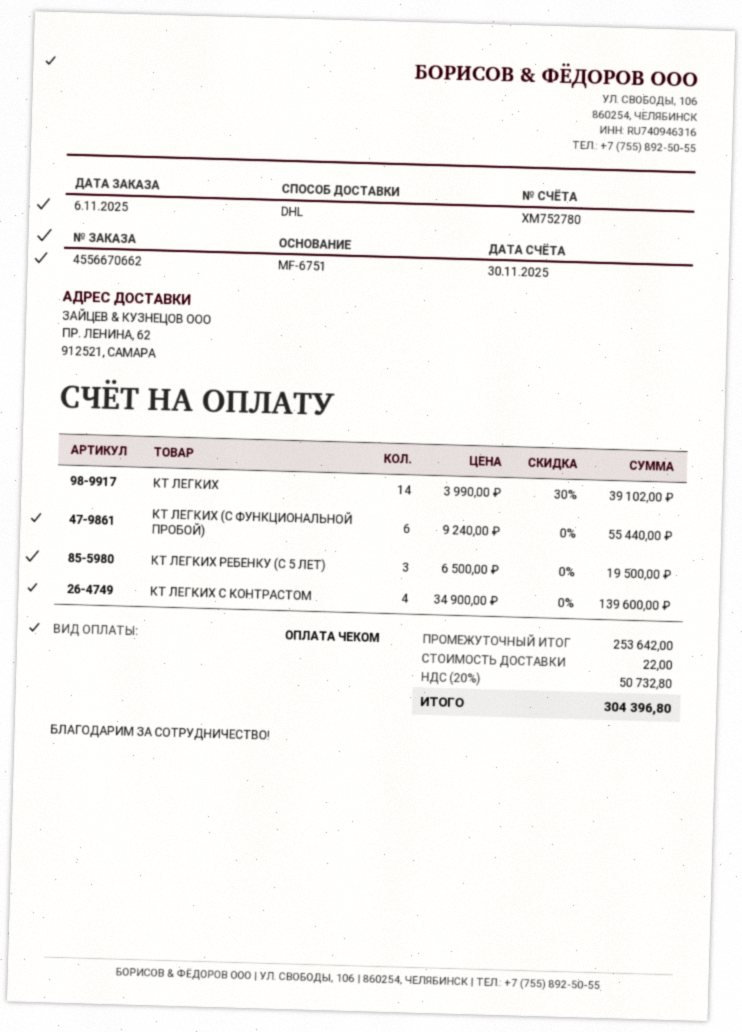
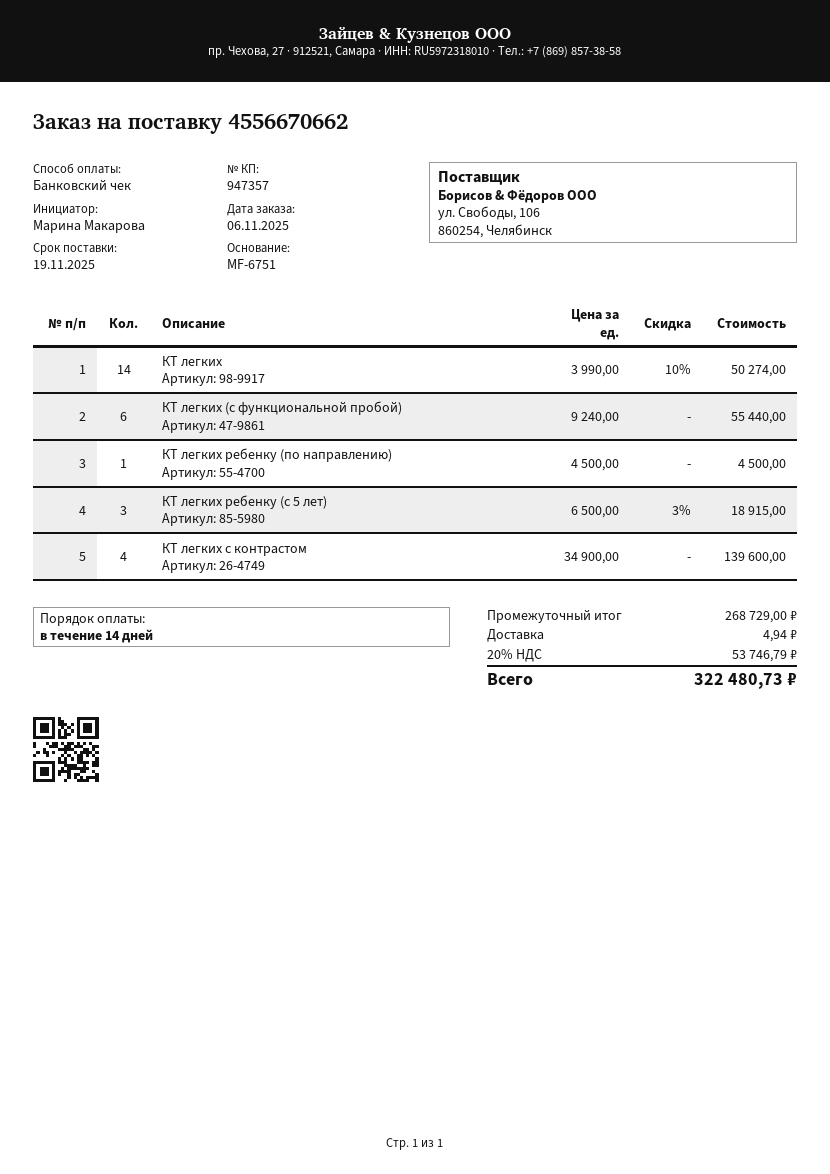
КТ ЛЕГКИХ: 14 x 3990.00 - 30% = 39102.00 -> 14 x 3990.00 - 10% = 50274.00
КТ ЛЕГКИХ РЕБЕНКУ (С 5 ЛЕТ): 3 x 6500.00 = 19500.00 -> 3 x 6500.00 - 3% = 18915.00
КТ легких ребенку (по направлению): none -> 1 x 4500.00 = 4500.00
subtotal: 253642.00 -> 268729.00
shipping: 22.00 -> 4.94
tax: 20% = 50732.80 -> 20% = 53746.79
total: 304396.80 -> 322480.73

